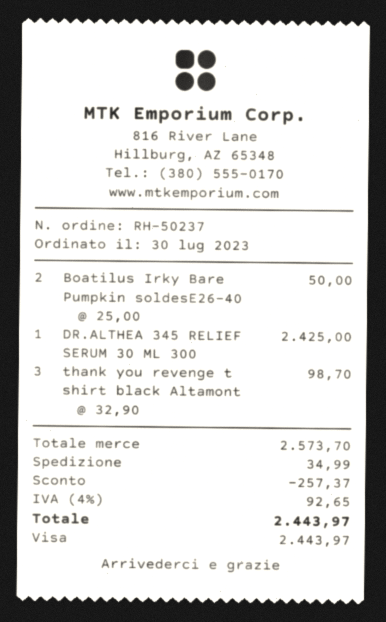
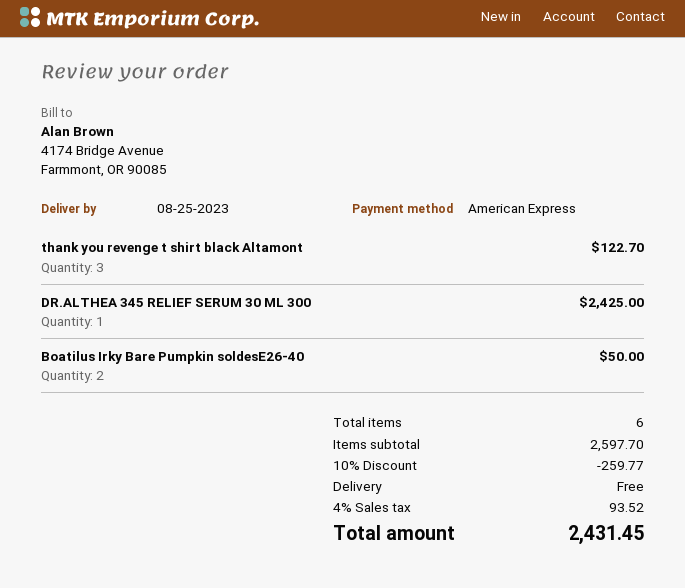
payment method: Visa -> American Express
thank you revenge t shirt black Altamont: 3 for 98.70 -> 3 for 122.70
subtotal: 2573.70 -> 2597.70
discount: 257.37 -> 259.77
shipping: 34.99 -> 0.00
tax: 4% = 92.65 -> 4% = 93.52
total: 2443.97 -> 2431.45

